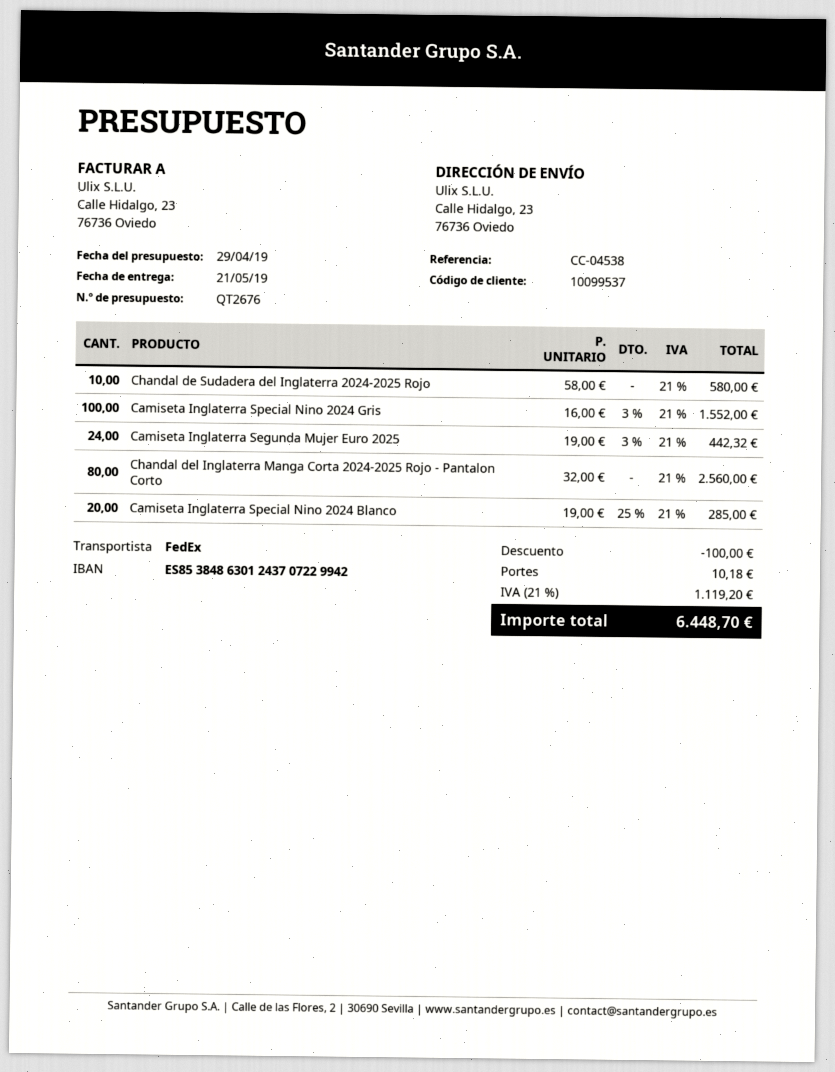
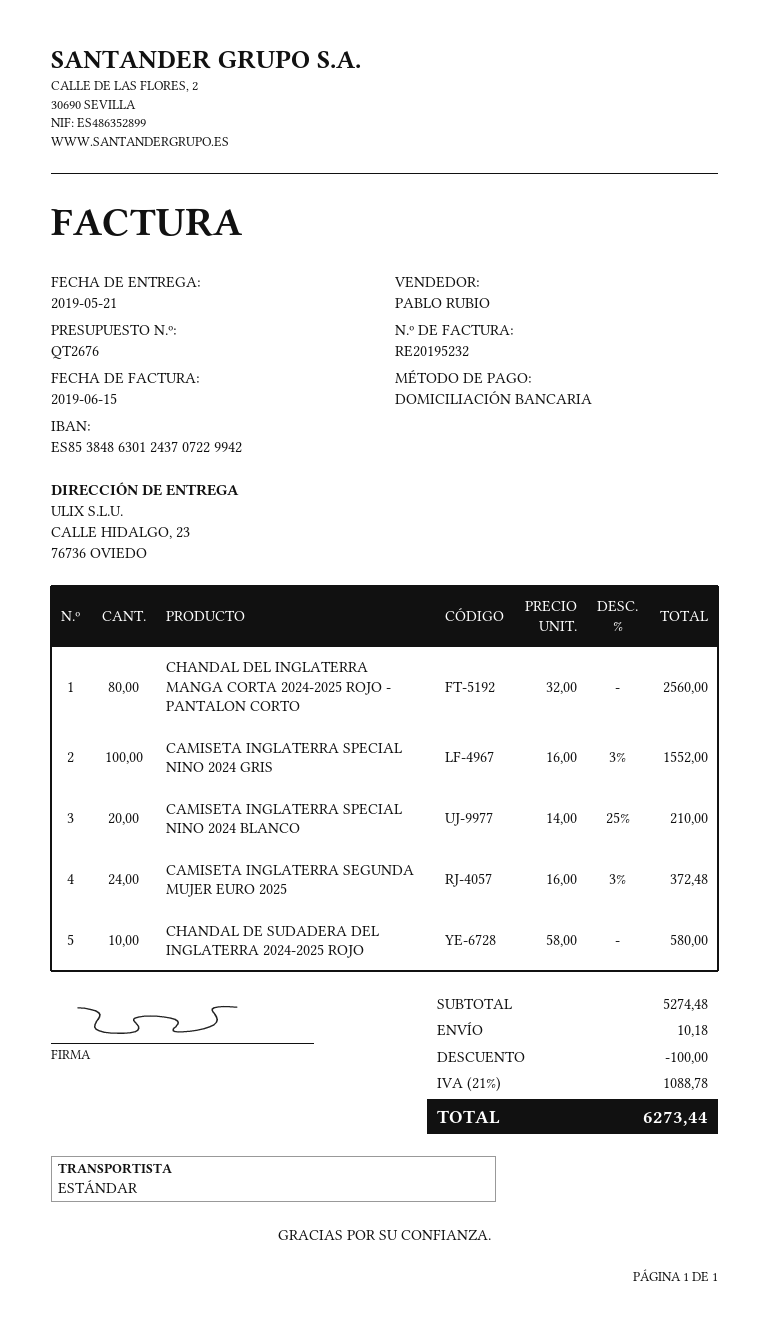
shipping method: FedEx -> standard
Camiseta Inglaterra Segunda Mujer Euro 2025: 24 x 19.00 - 3% = 442.32 -> 24 x 16.00 - 3% = 372.48
Camiseta Inglaterra Special Nino 2024 Blanco: 20 x 19.00 - 25% = 285.00 -> 20 x 14.00 - 25% = 210.00
tax: 21% = 1119.20 -> 21% = 1088.78
total: 6448.70 -> 6273.44

